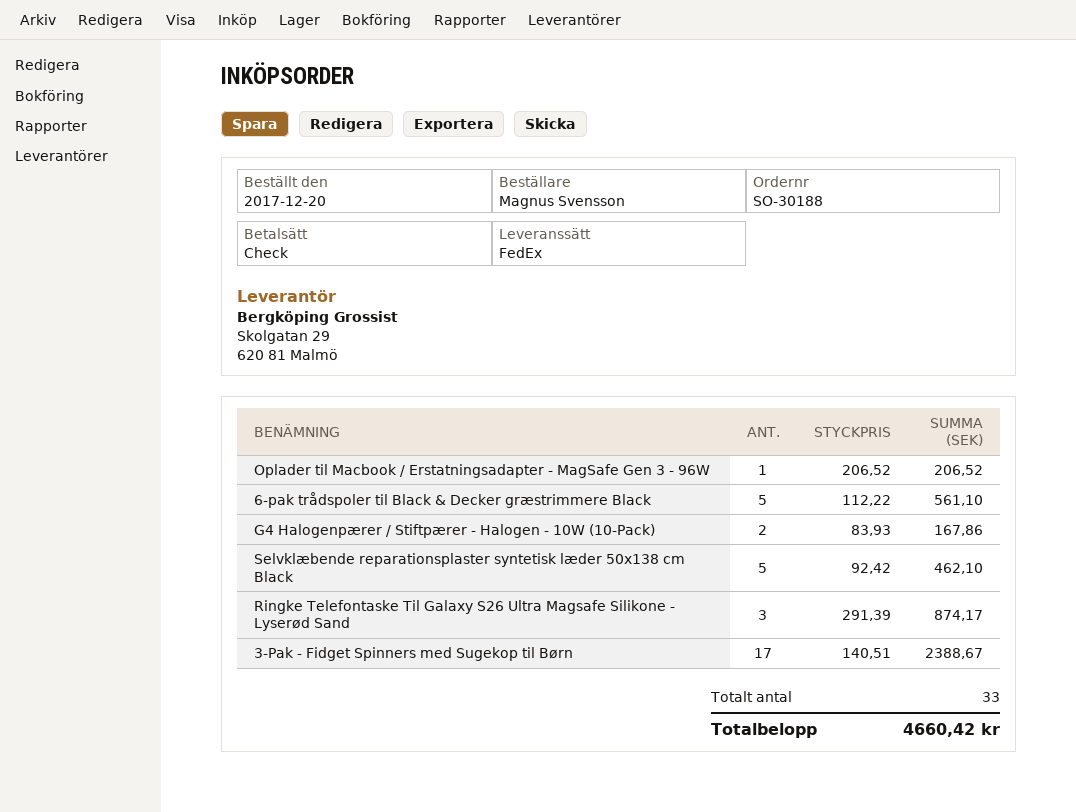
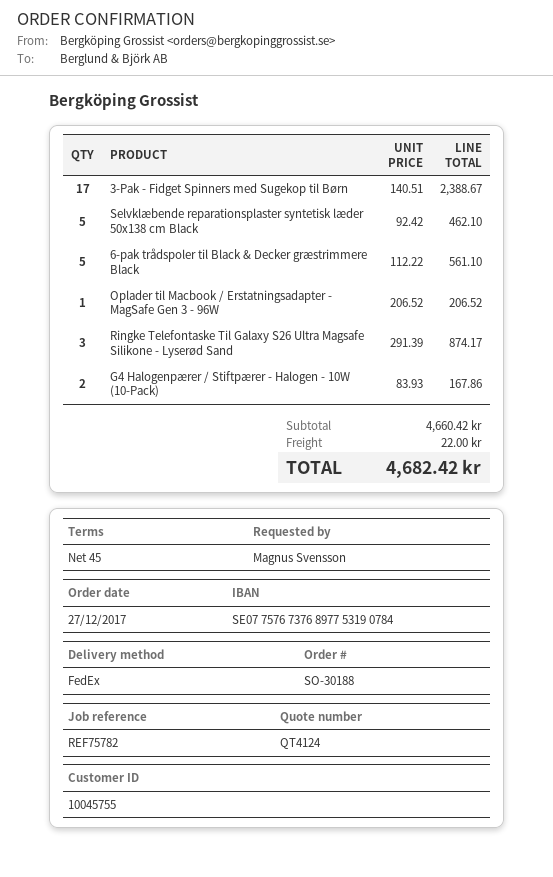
order date: 2017-12-20 -> 2017-12-27
shipping: none -> 22.00
total: 4660.42 -> 4682.42

